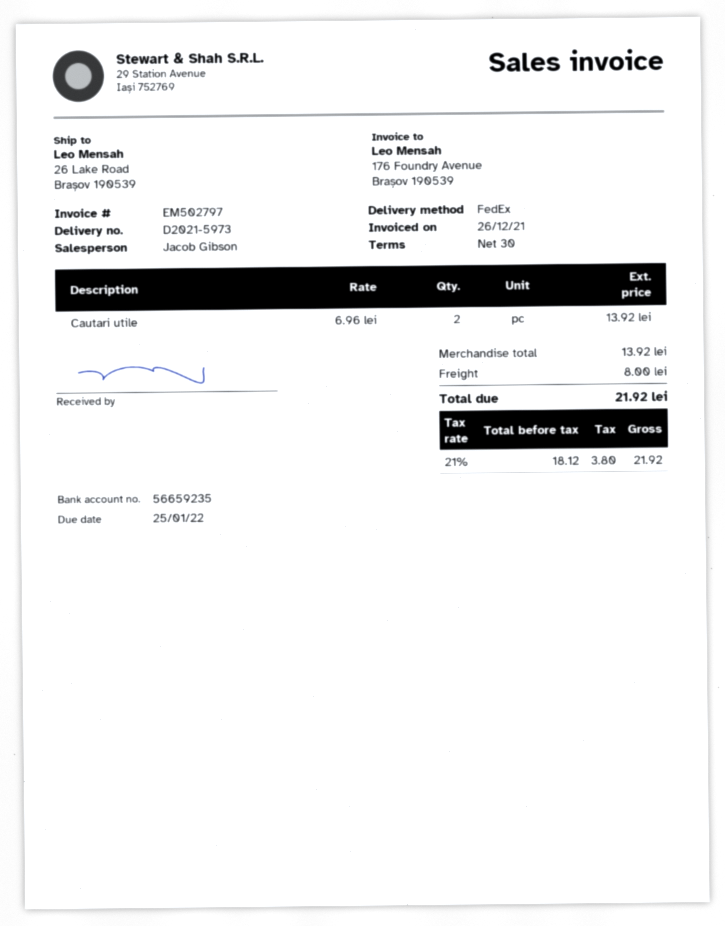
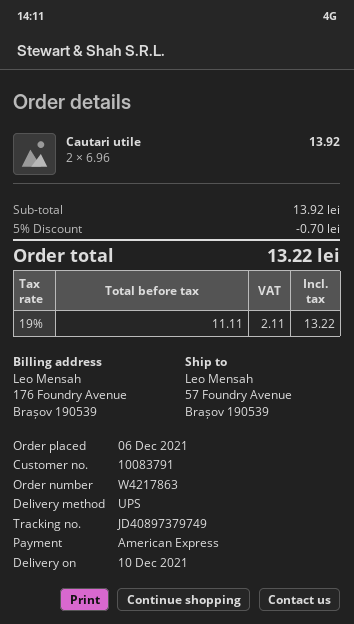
shipping method: FedEx -> UPS
ship to: 26 Lake Road, Brașov 190539 -> 57 Foundry Avenue, Brașov 190539
discount: none -> 5% = 0.70
shipping: 8.00 -> none
net: 18.12 -> 11.11
tax: 21% = 3.80 -> 19% = 2.11
total: 21.92 -> 13.22

